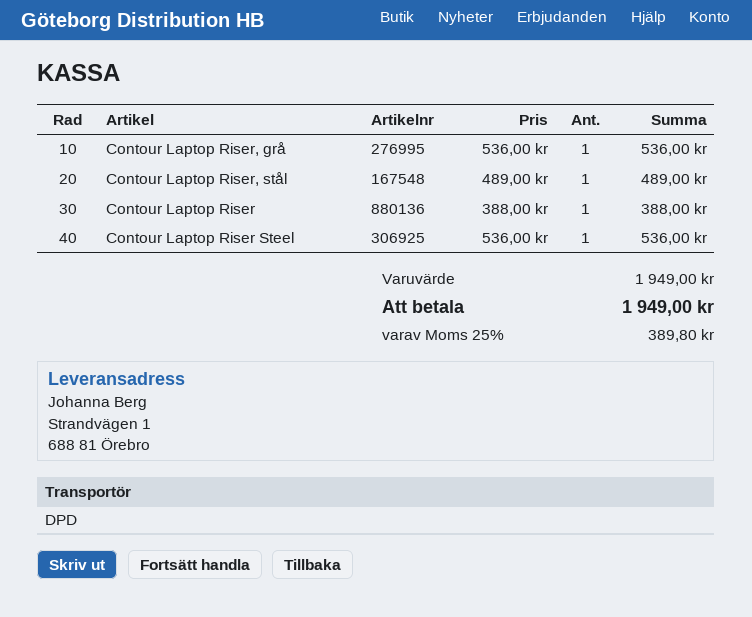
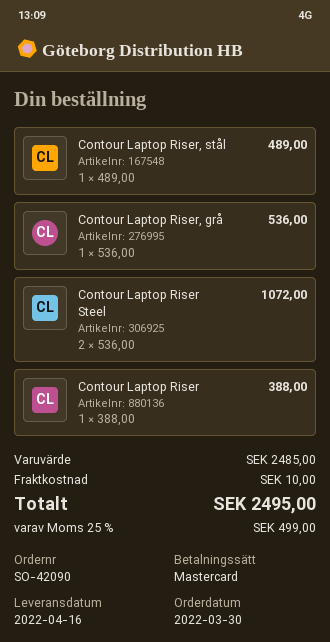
Contour Laptop Riser Steel: 1 x 536.00 = 536.00 -> 2 x 536.00 = 1072.00
subtotal: 1949.00 -> 2485.00
shipping: none -> 10.00
tax: 25% = 389.80 -> 25% = 499.00
total: 1949.00 -> 2495.00

